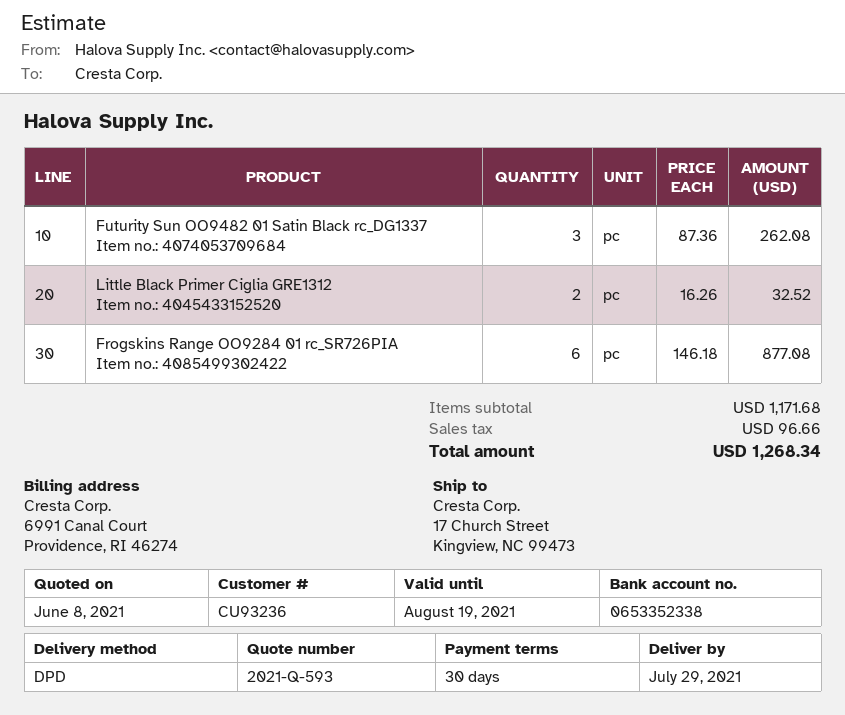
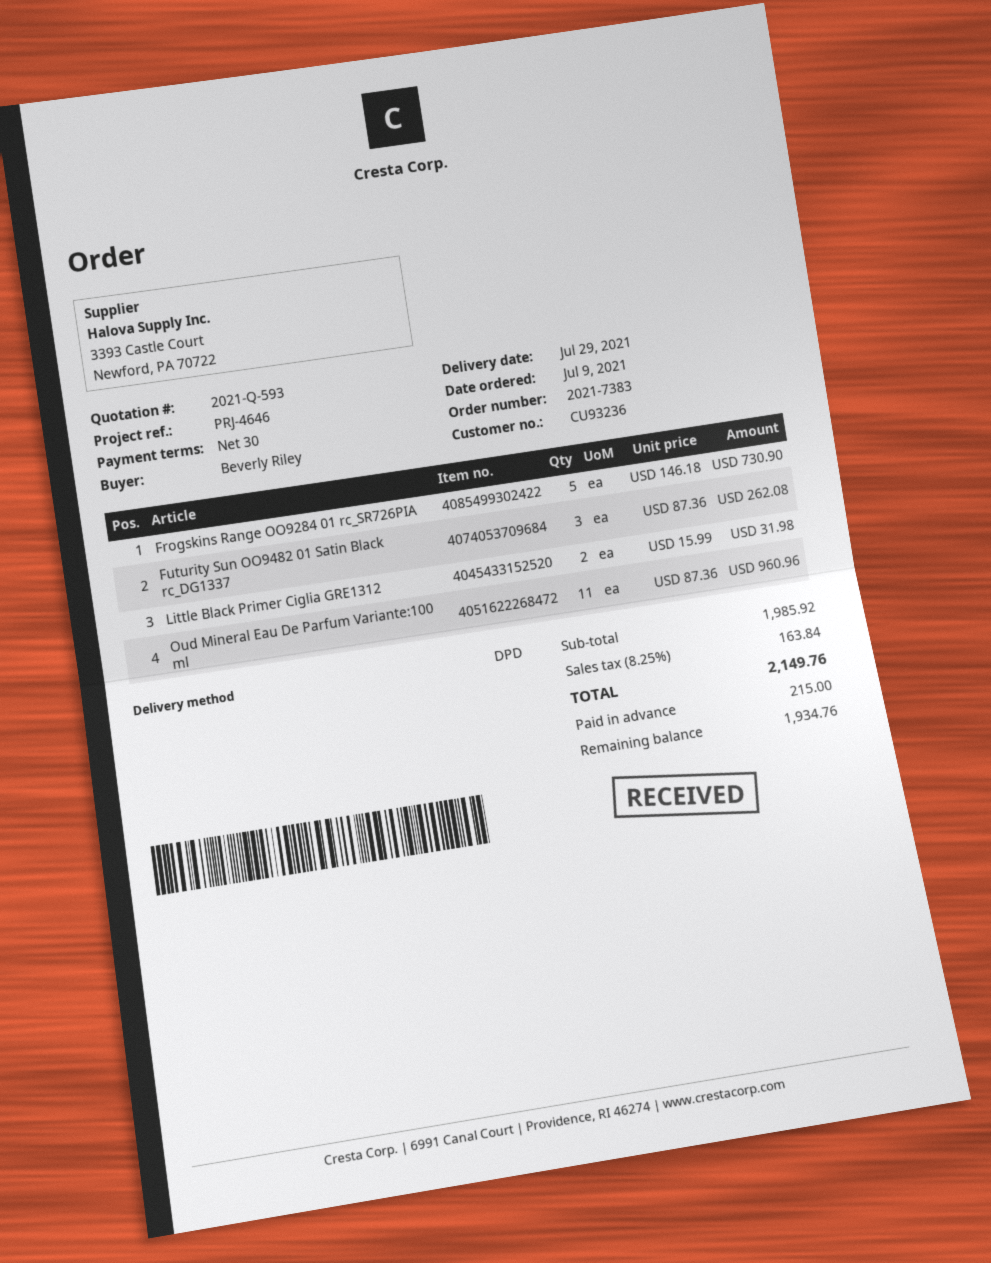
Little Black Primer Ciglia GRE1312: 2 x 16.26 = 32.52 -> 2 x 15.99 = 31.98
Frogskins Range OO9284 01 rc_SR726PIA: 6 x 146.18 = 877.08 -> 5 x 146.18 = 730.90
Oud Mineral Eau De Parfum Variante:100 ml: none -> 11 x 87.36 = 960.96
subtotal: 1171.68 -> 1985.92
tax: 96.66 -> 163.84
total: 1268.34 -> 2149.76

